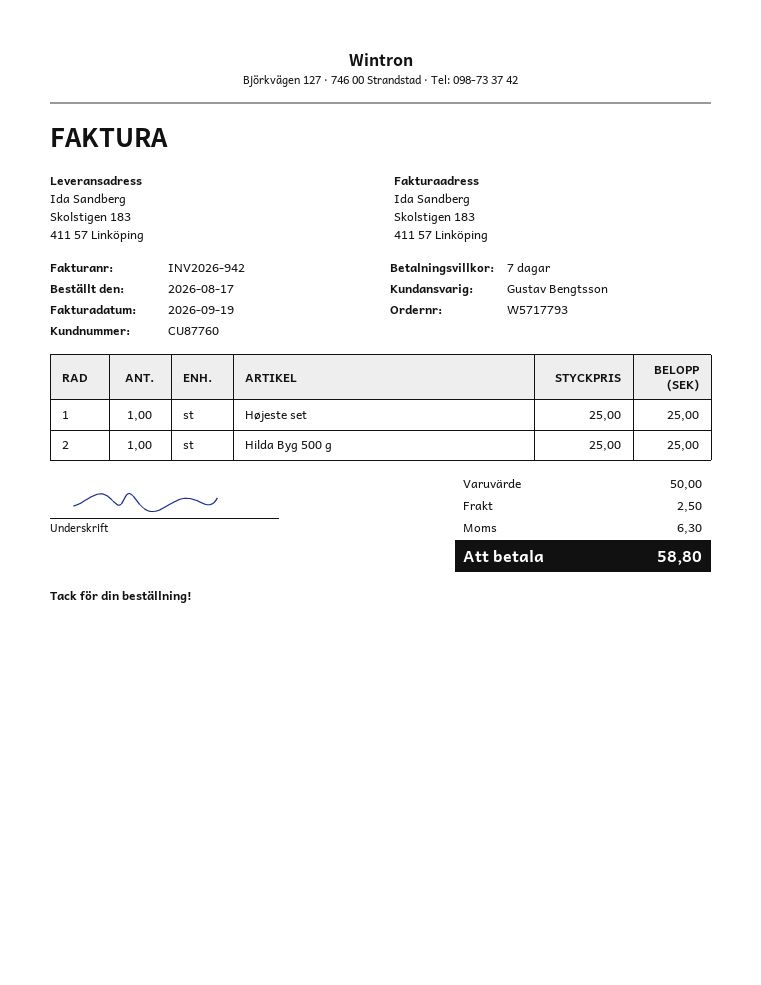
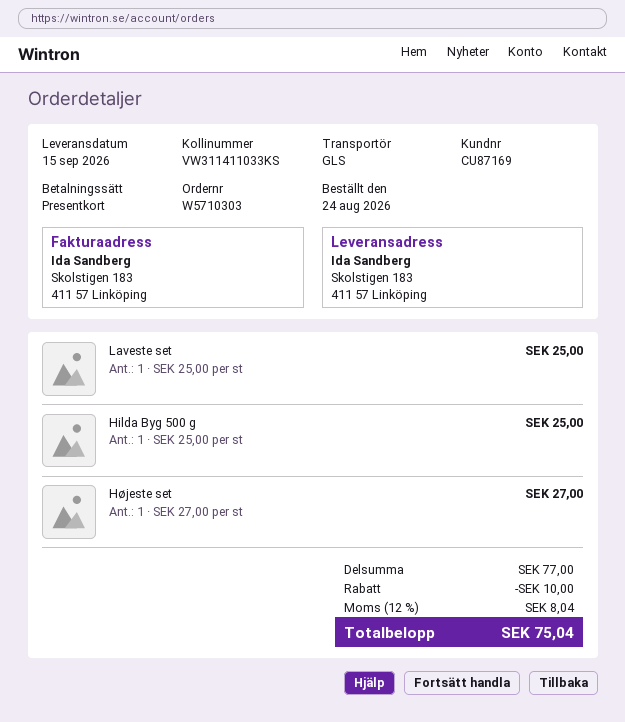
order number: W5717793 -> W5710303
order date: 2026-08-17 -> 2026-08-24
customer number: CU87760 -> CU87169
Højeste set: 1 x 25.00 = 25.00 -> 1 x 27.00 = 27.00
Laveste set: none -> 1 x 25.00 = 25.00
subtotal: 50.00 -> 77.00
discount: none -> 10.00
shipping: 2.50 -> none
tax: 6.30 -> 8.04
total: 58.80 -> 75.04

